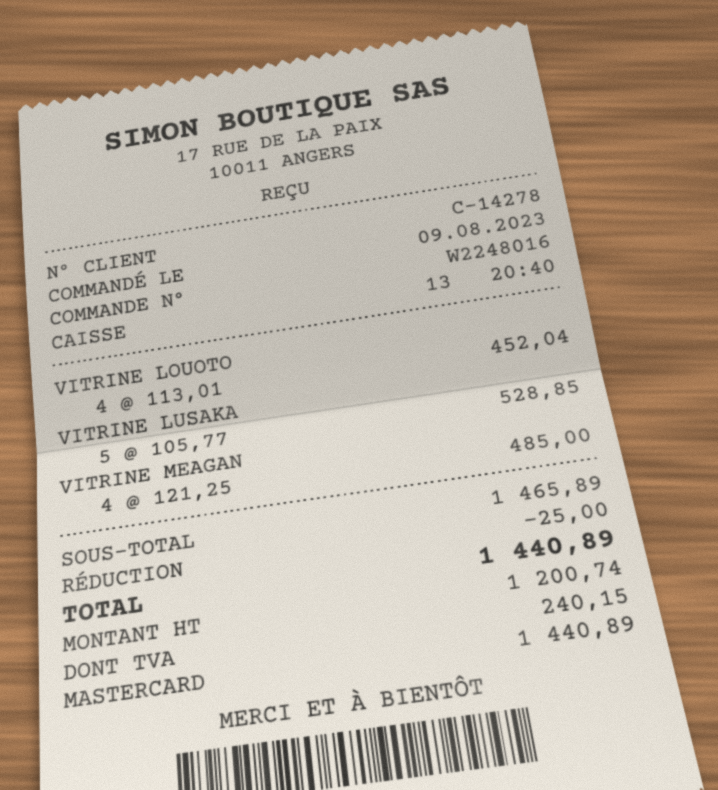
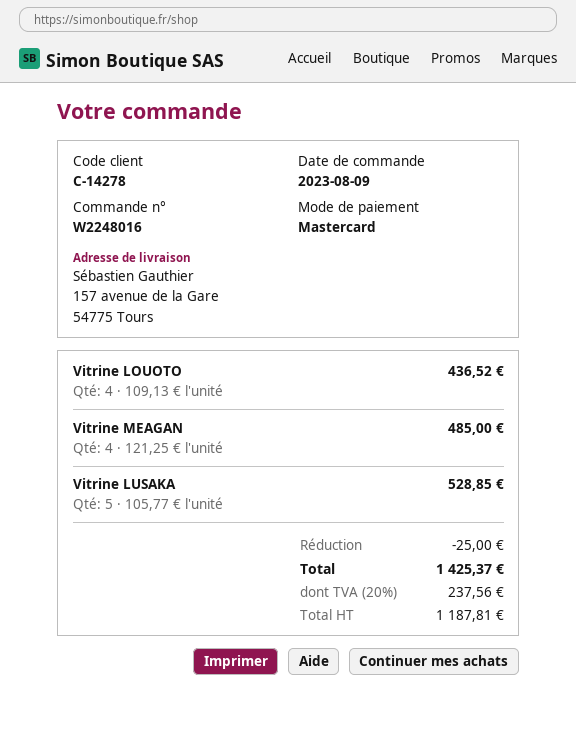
VITRINE LOUOTO: 4 x 113.01 = 452.04 -> 4 x 109.13 = 436.52
net: 1200.74 -> 1187.81
tax: 240.15 -> 237.56
total: 1440.89 -> 1425.37

